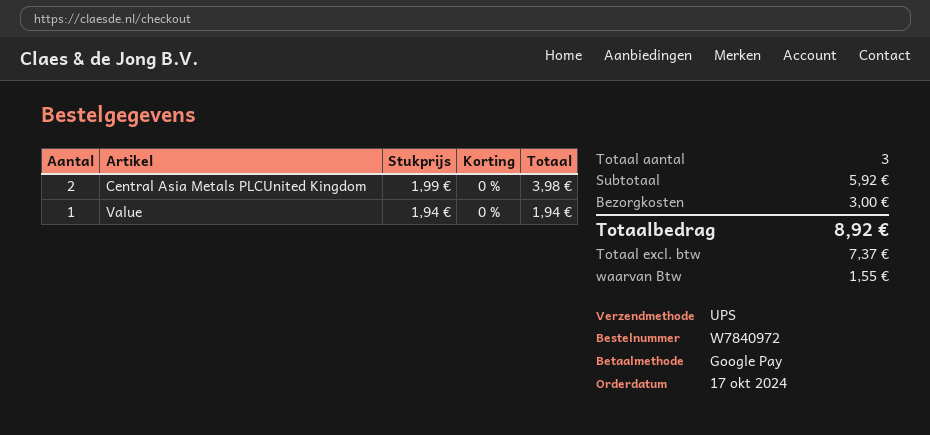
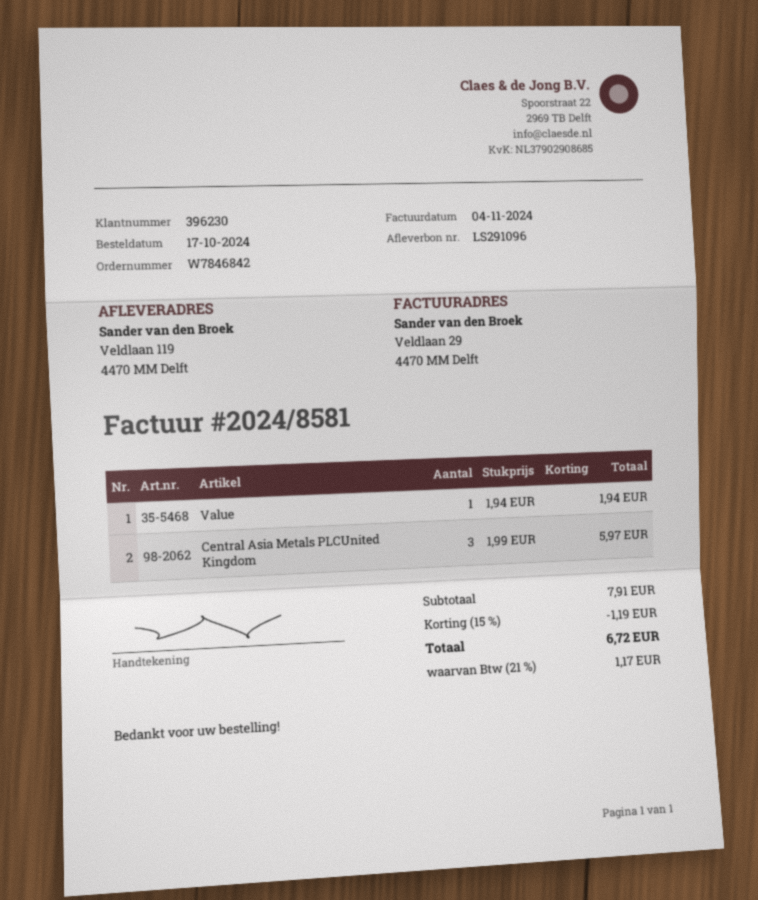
order number: W7840972 -> W7846842
Central Asia Metals PLCUnited Kingdom: 2 x 1.99 = 3.98 -> 3 x 1.99 = 5.97
subtotal: 5.92 -> 7.91
discount: none -> 15% = 1.19
shipping: 3.00 -> none
tax: 1.55 -> 1.17
total: 8.92 -> 6.72

